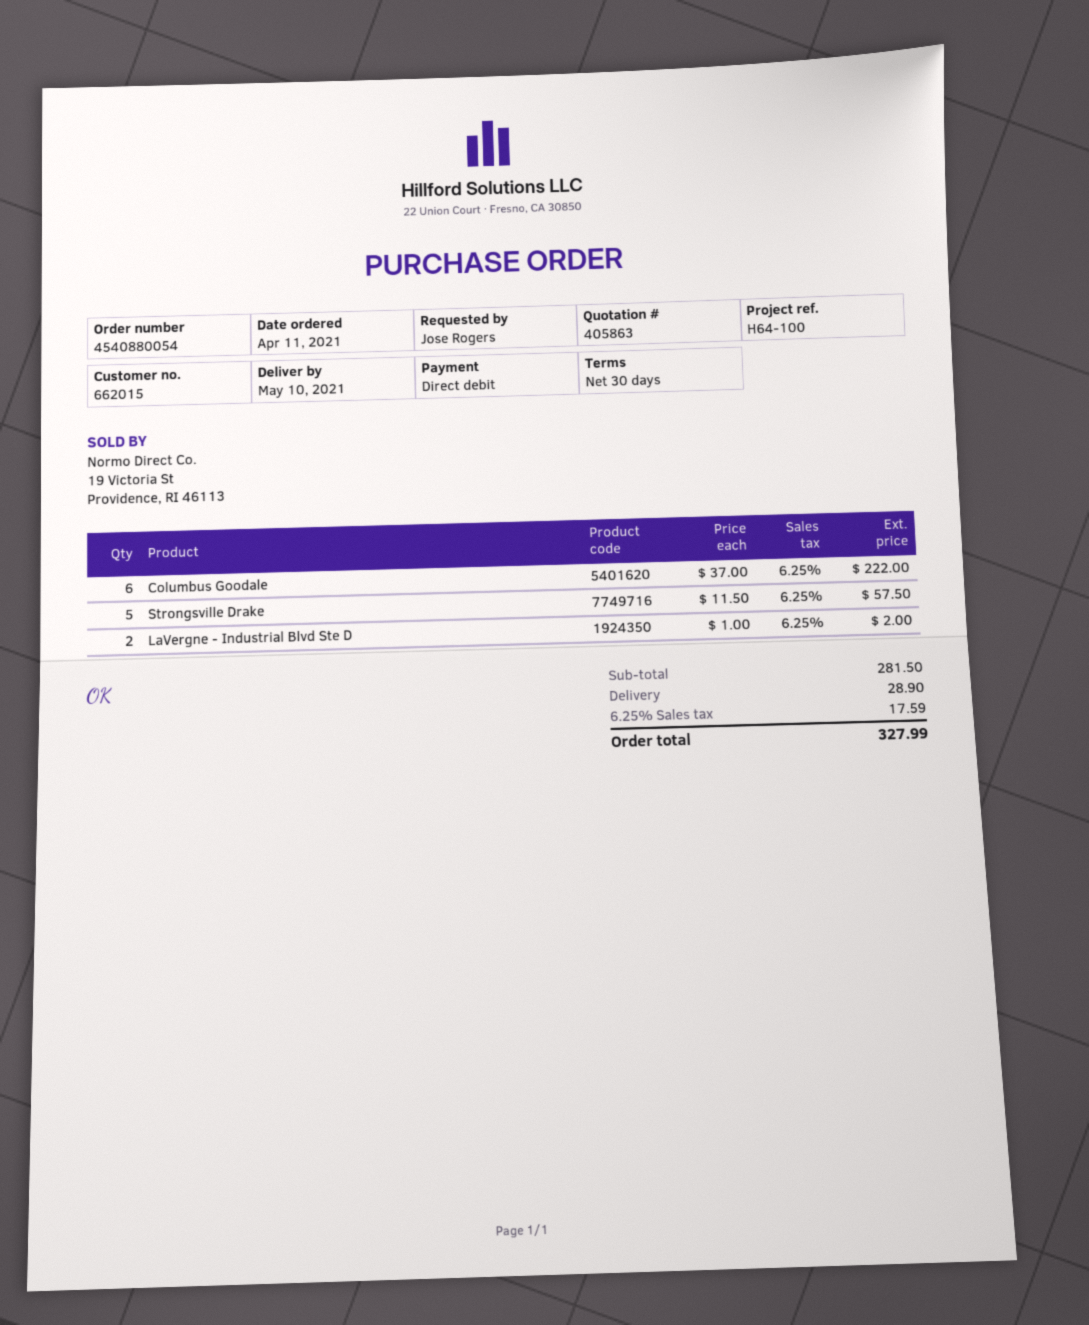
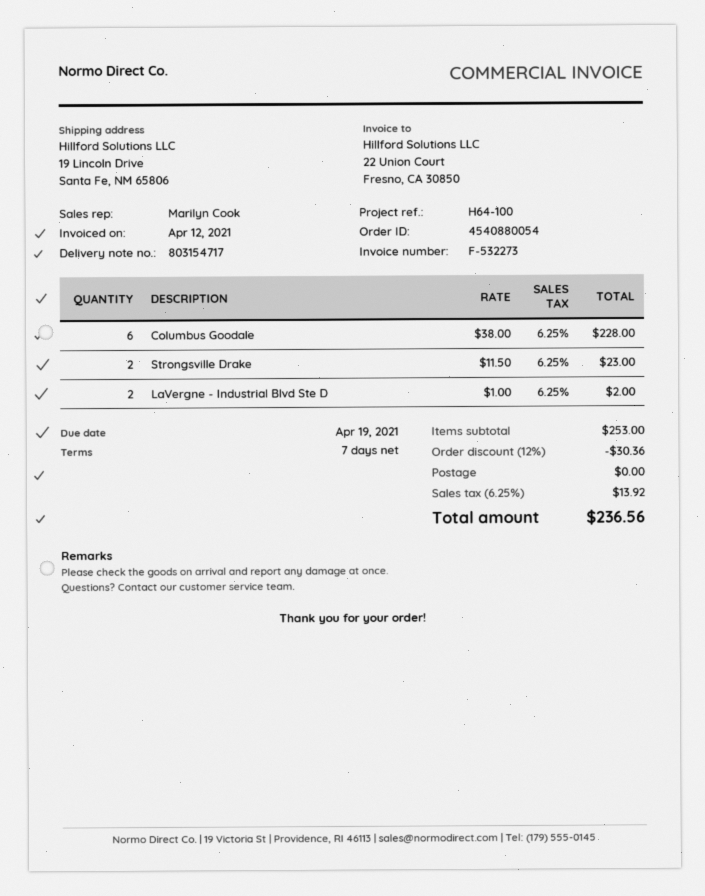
payment terms: 30 days -> 7 days
Columbus Goodale: 6 x 37.00 = 222.00 -> 6 x 38.00 = 228.00
Strongsville Drake: 5 x 11.50 = 57.50 -> 2 x 11.50 = 23.00
subtotal: 281.50 -> 253.00
discount: none -> 12% = 30.36
shipping: 28.90 -> 0.00
tax: 6.25% = 17.59 -> 6.25% = 13.92
total: 327.99 -> 236.56

